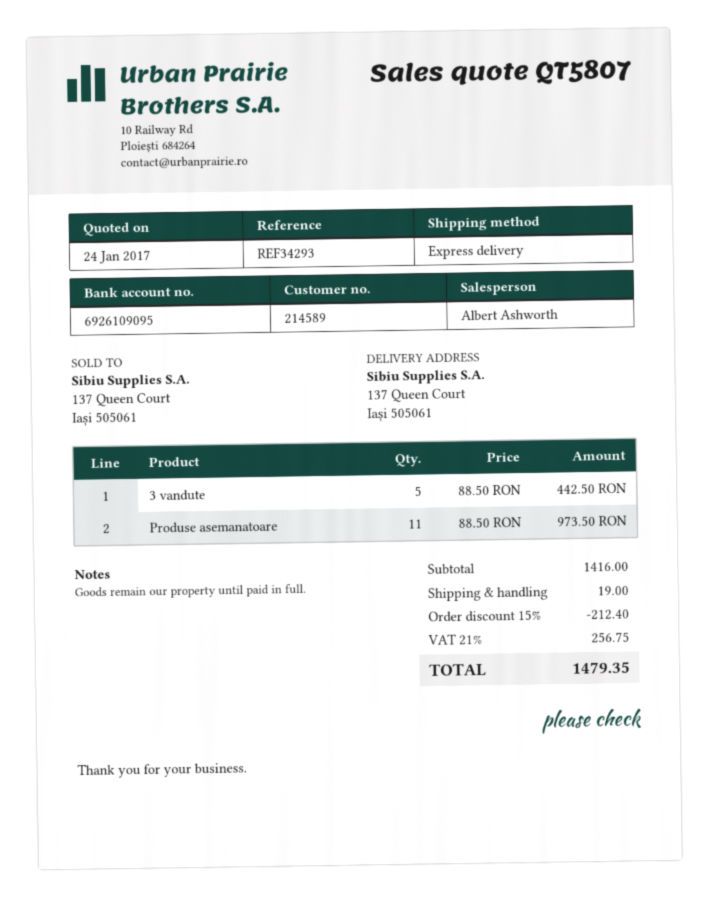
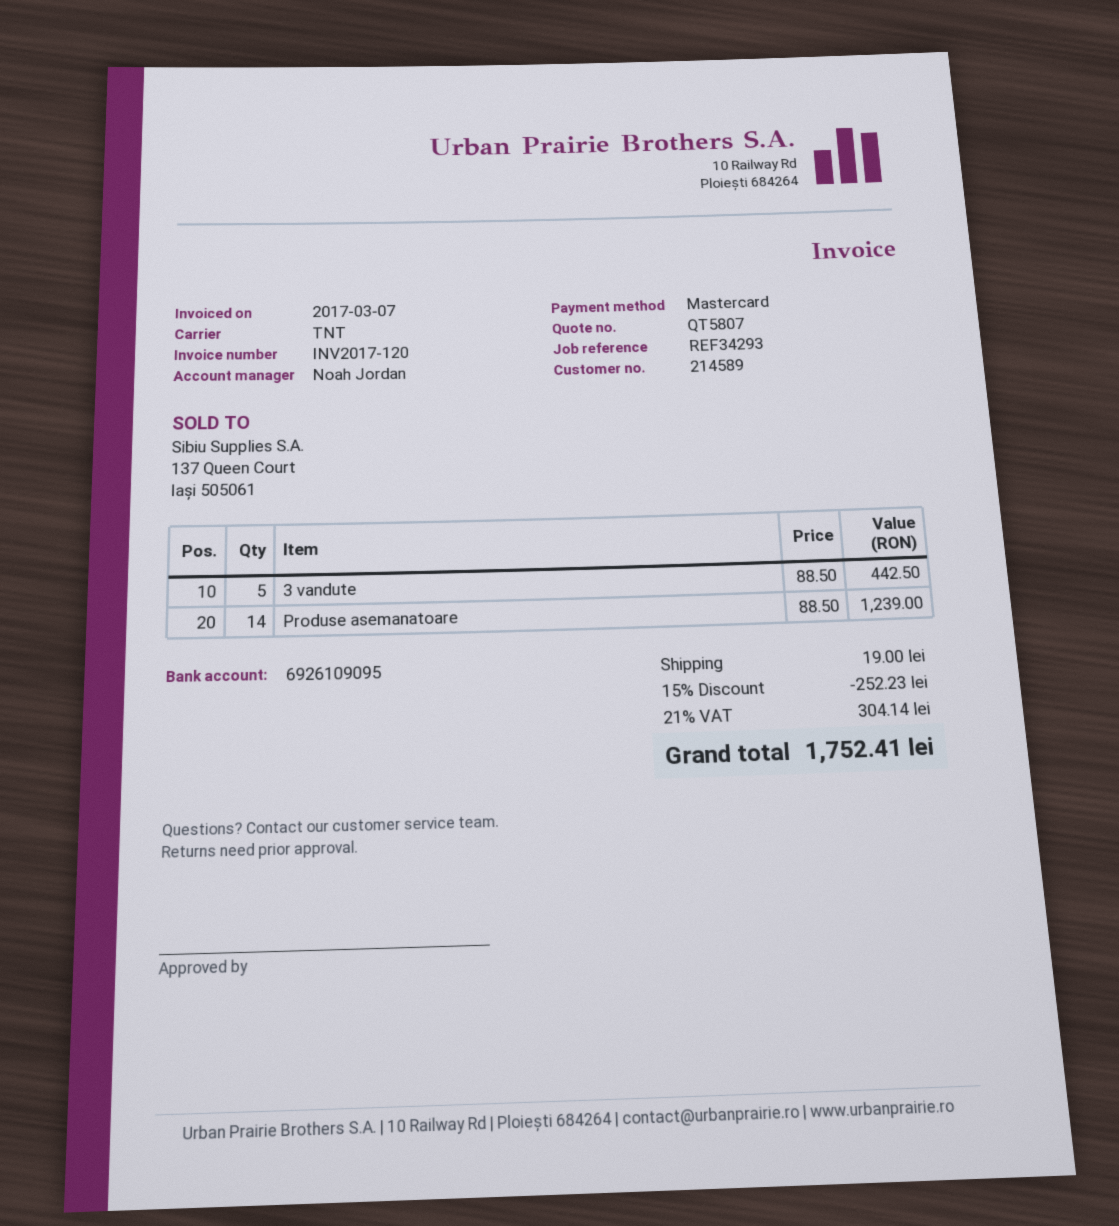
sales rep: Albert Ashworth -> Noah Jordan
shipping method: express -> TNT
Produse asemanatoare: 11 x 88.50 = 973.50 -> 14 x 88.50 = 1239.00
discount: 15% = 212.40 -> 15% = 252.23
tax: 21% = 256.75 -> 21% = 304.14
total: 1479.35 -> 1752.41

